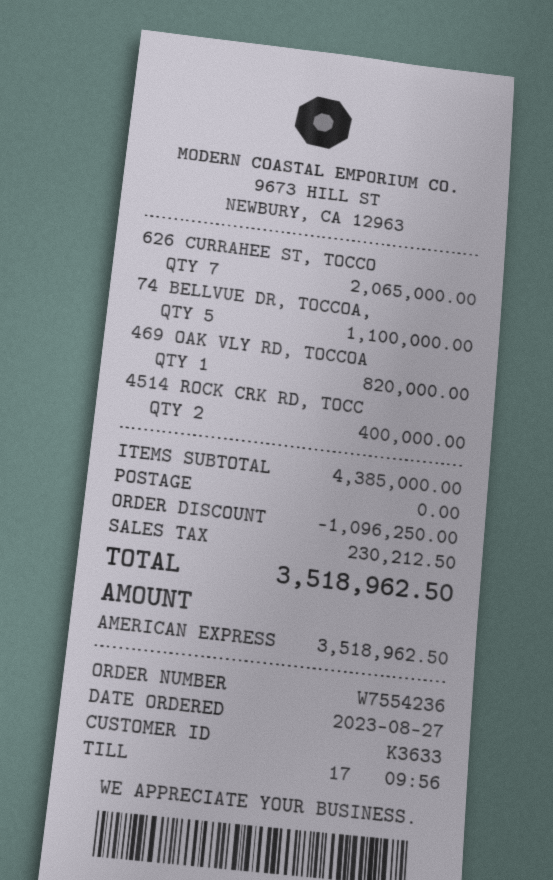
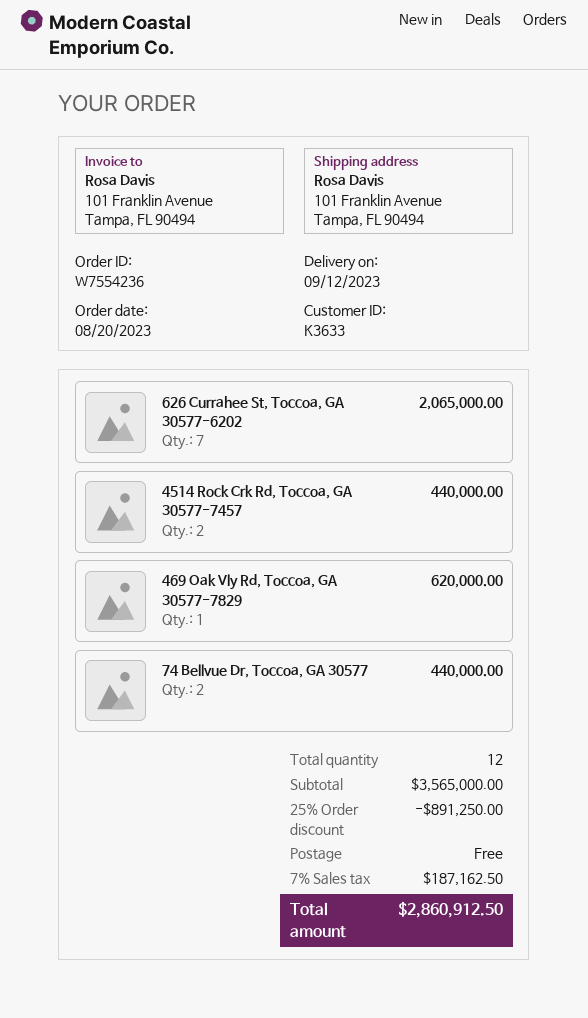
order date: 2023-08-27 -> 2023-08-20
74 BELLVUE DR, TOCCOA,: 5 for 1100000.00 -> 2 for 440000.00
469 OAK VLY RD, TOCCOA: 1 for 820000.00 -> 1 for 620000.00
4514 ROCK CRK RD, TOCC: 2 for 400000.00 -> 2 for 440000.00
subtotal: 4385000.00 -> 3565000.00
discount: 1096250.00 -> 891250.00
tax: 230212.50 -> 187162.50
total: 3518962.50 -> 2860912.50

